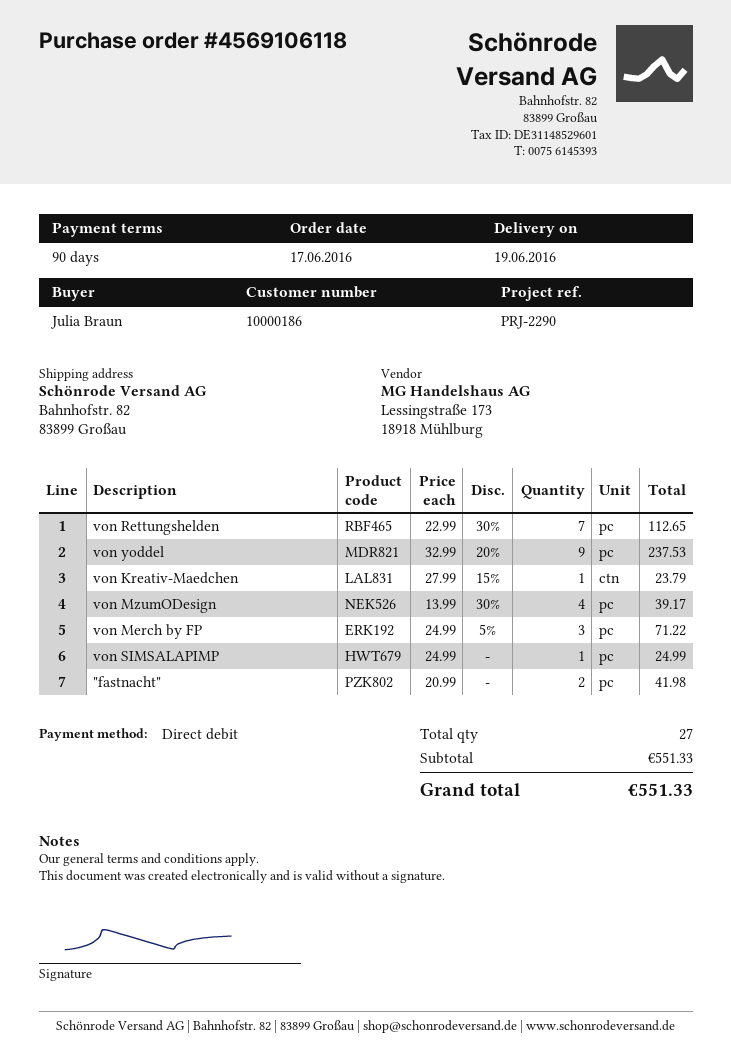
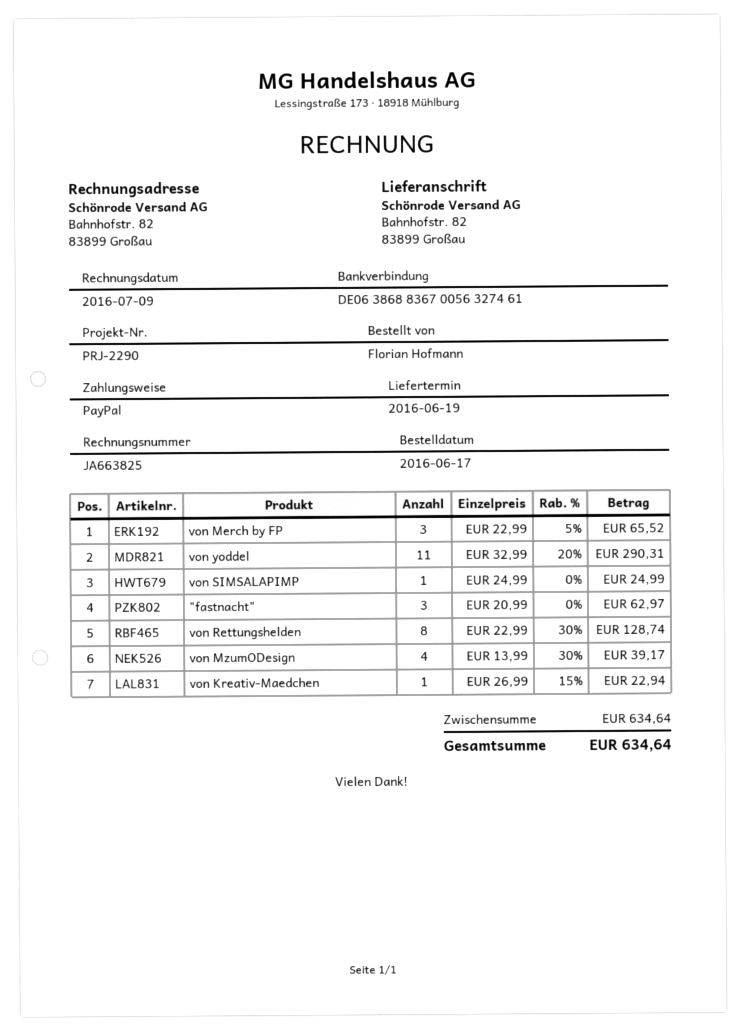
ordered by: Julia Braun -> Florian Hofmann
payment method: direct debit -> PayPal
von Rettungshelden: 7 x 22.99 - 30% = 112.65 -> 8 x 22.99 - 30% = 128.74
von yoddel: 9 x 32.99 - 20% = 237.53 -> 11 x 32.99 - 20% = 290.31
von Kreativ-Maedchen: 1 x 27.99 - 15% = 23.79 -> 1 x 26.99 - 15% = 22.94
von Merch by FP: 3 x 24.99 - 5% = 71.22 -> 3 x 22.99 - 5% = 65.52
"fastnacht": 2 x 20.99 = 41.98 -> 3 x 20.99 = 62.97
subtotal: 551.33 -> 634.64
total: 551.33 -> 634.64

